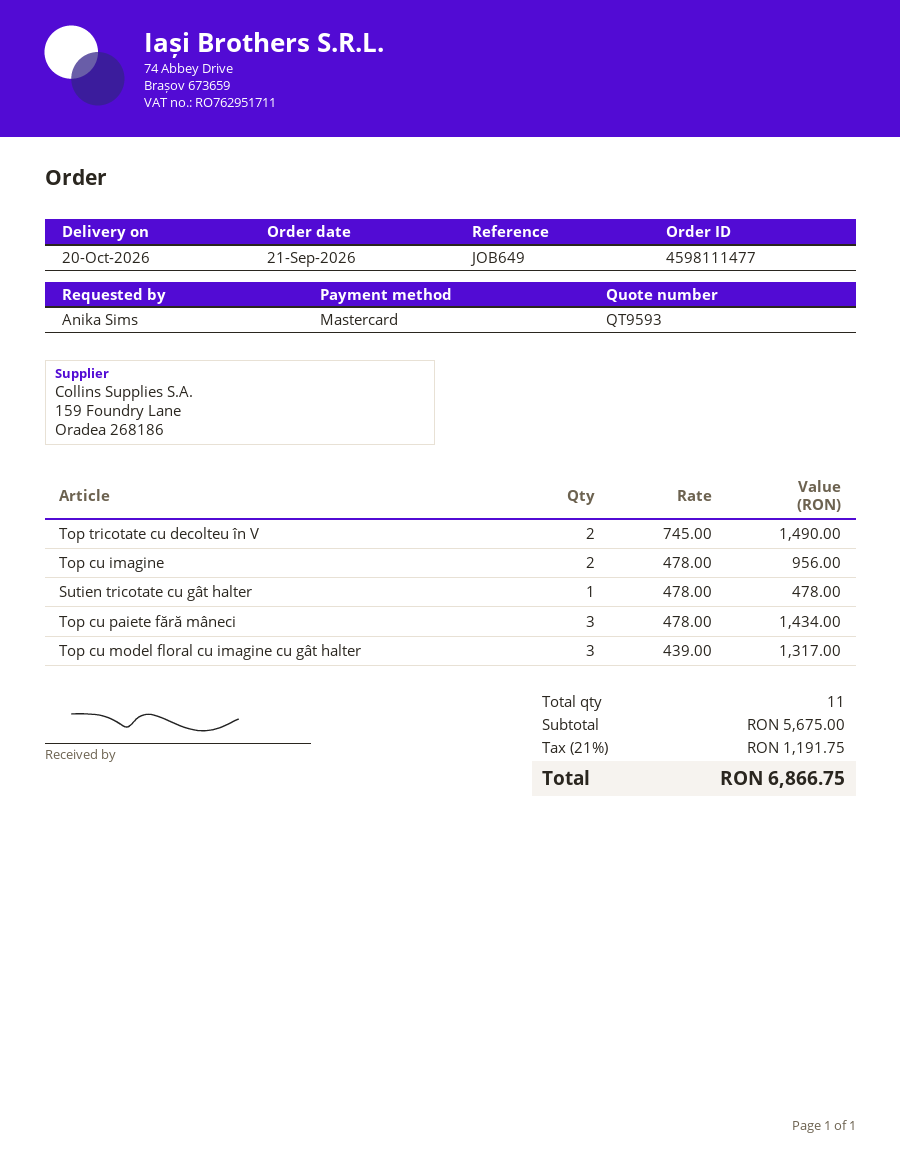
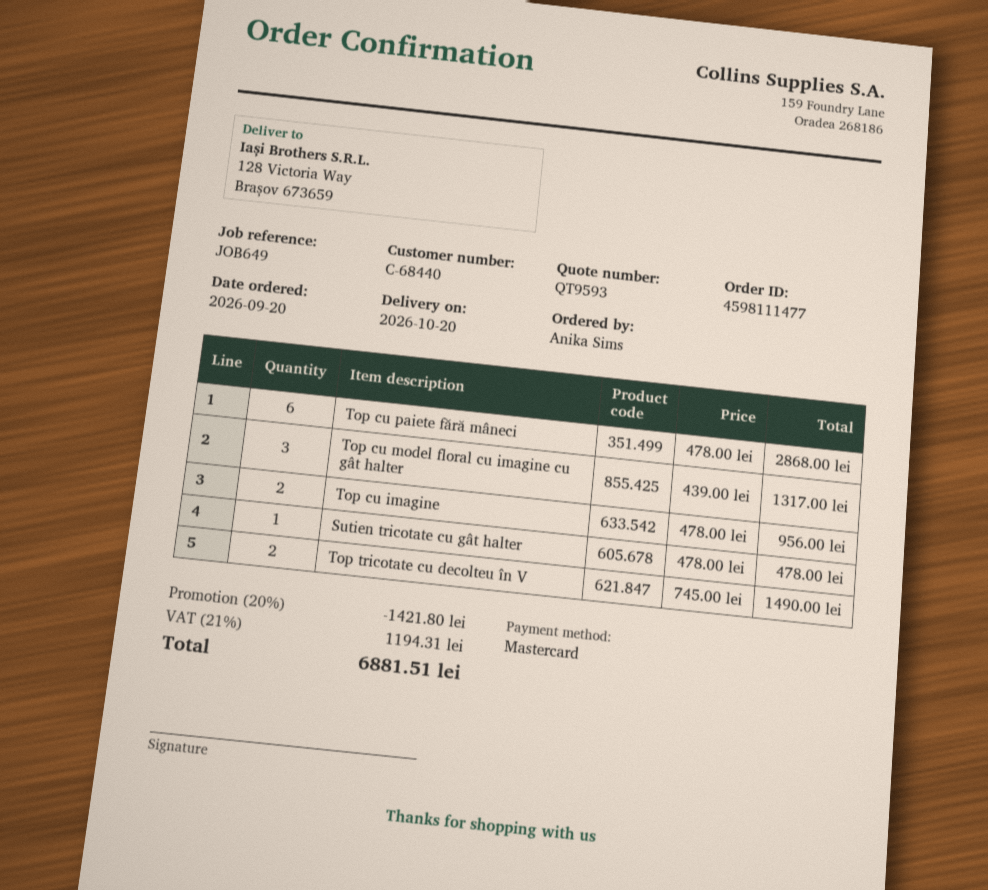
order date: 2026-09-21 -> 2026-09-20
Top cu paiete fără mâneci: 3 x 478.00 = 1434.00 -> 6 x 478.00 = 2868.00
discount: none -> 20% = 1421.80
tax: 21% = 1191.75 -> 21% = 1194.31
total: 6866.75 -> 6881.51

